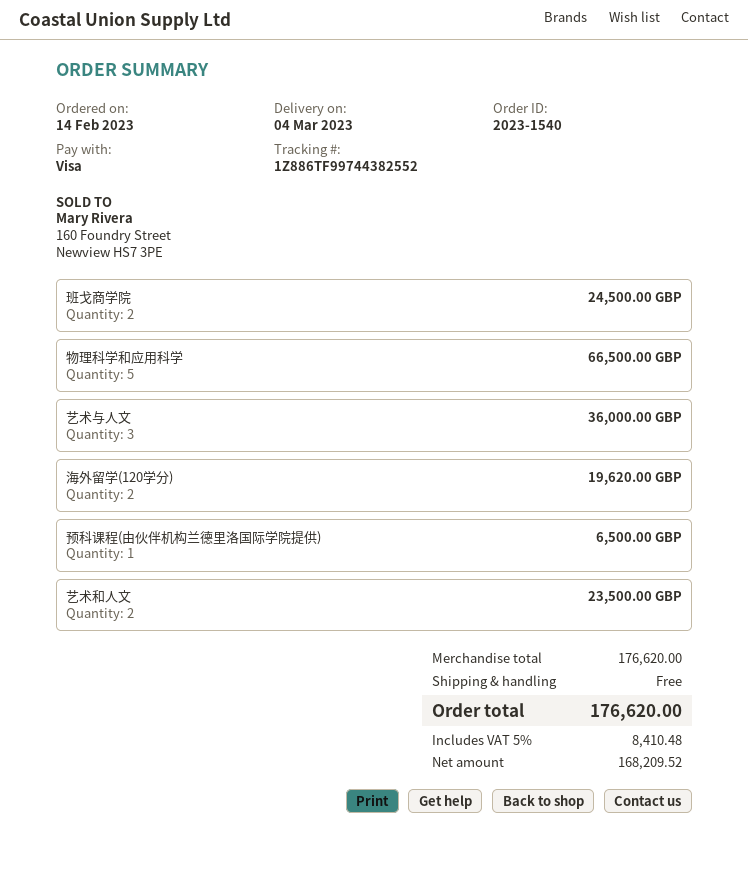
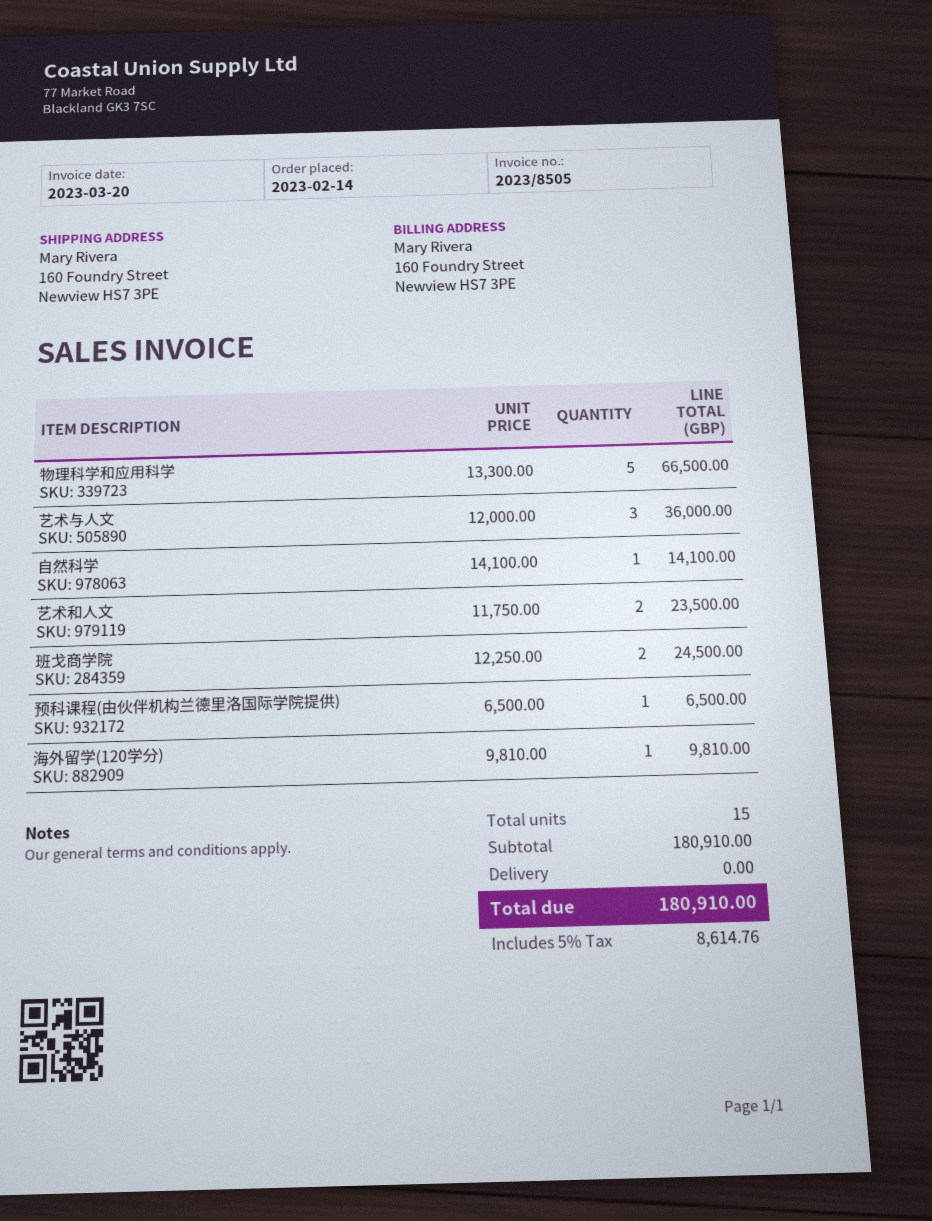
海外留学(120学分): 2 for 19620.00 -> 1 for 9810.00
自然科学: none -> 1 for 14100.00
subtotal: 176620.00 -> 180910.00
tax: 5% = 8410.48 -> 5% = 8614.76
total: 176620.00 -> 180910.00

